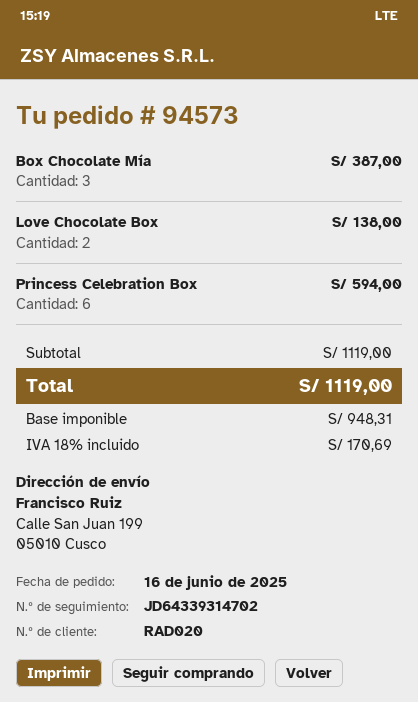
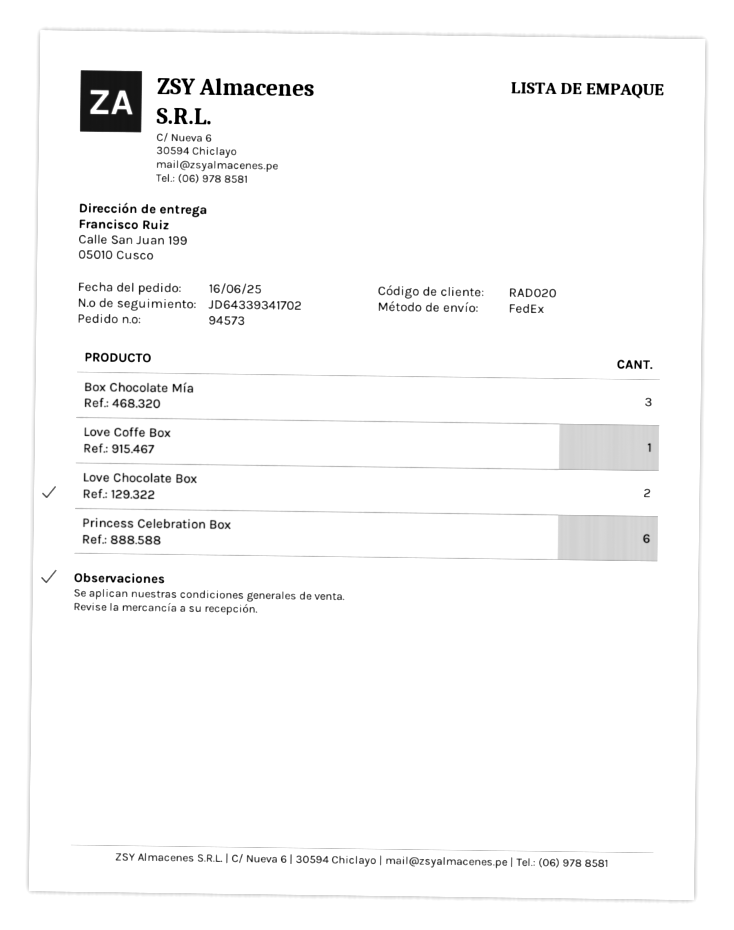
tracking number: JD64339314702 -> JD64339341702
Love Coffe Box: none -> 1

